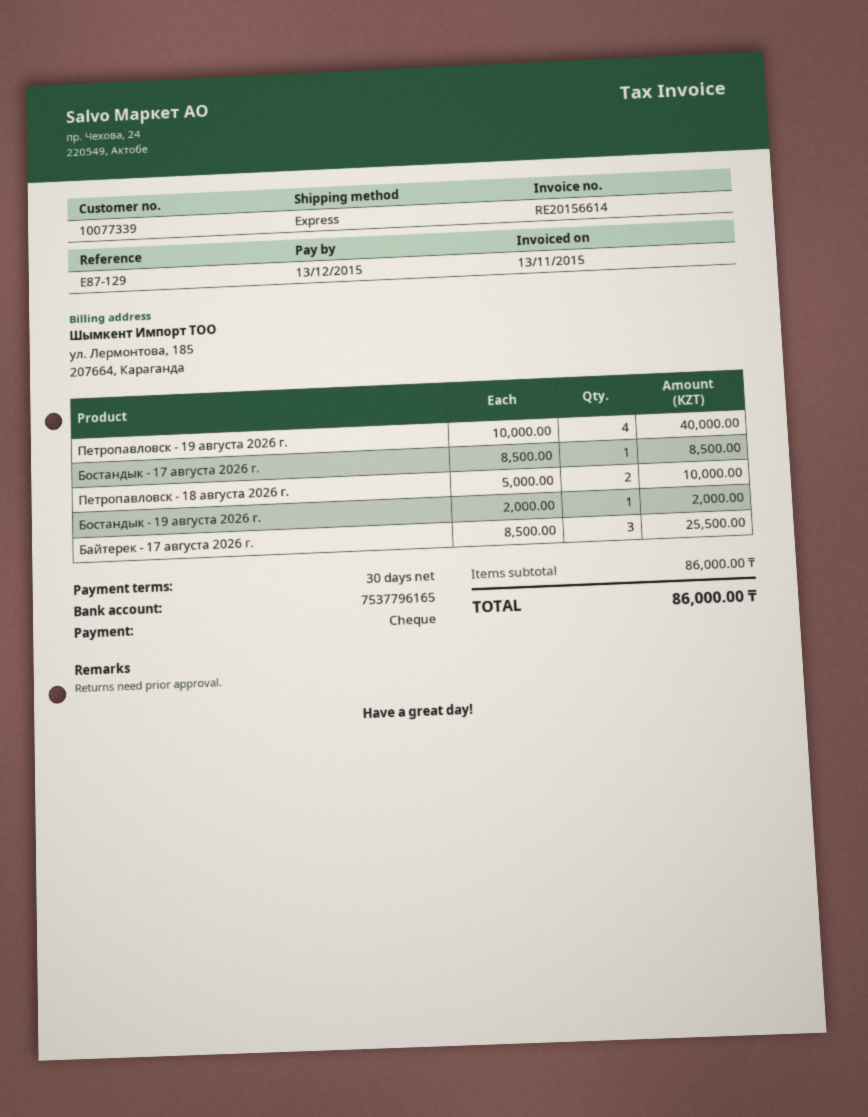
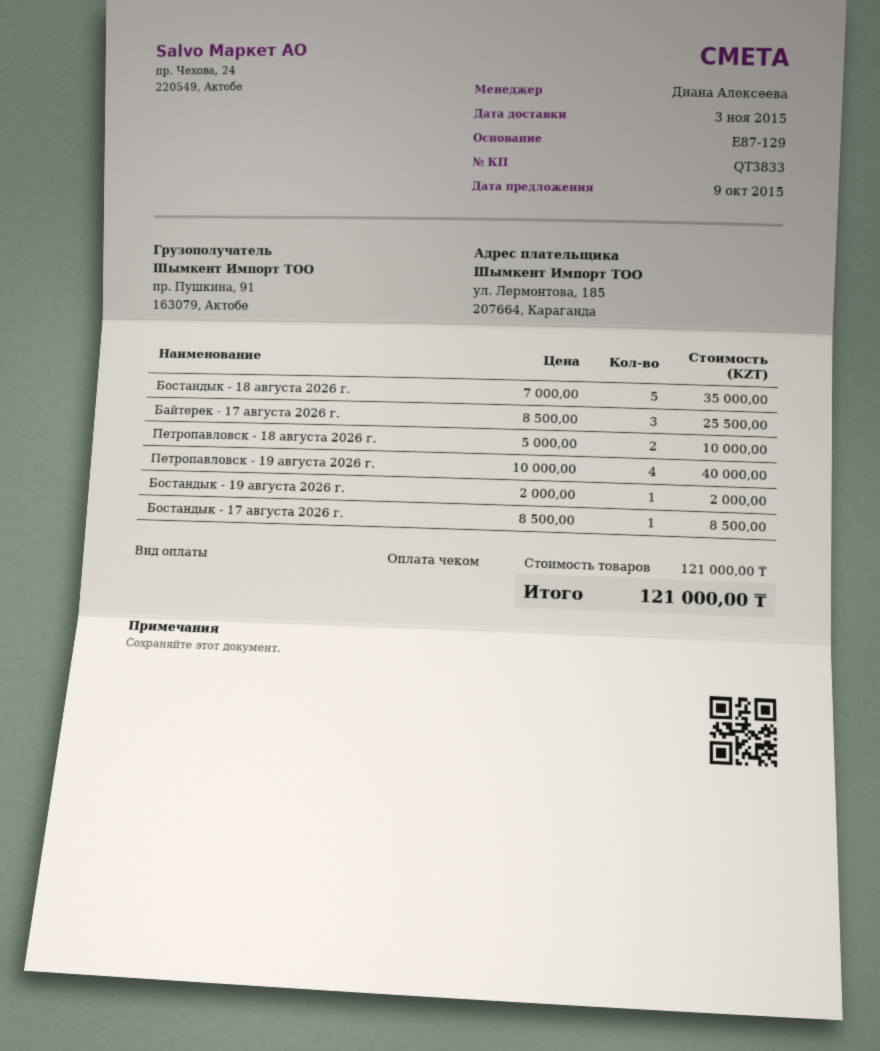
Бостандык - 18 августа 2026 г.: none -> 5 x 7000.00 = 35000.00
subtotal: 86000.00 -> 121000.00
total: 86000.00 -> 121000.00

